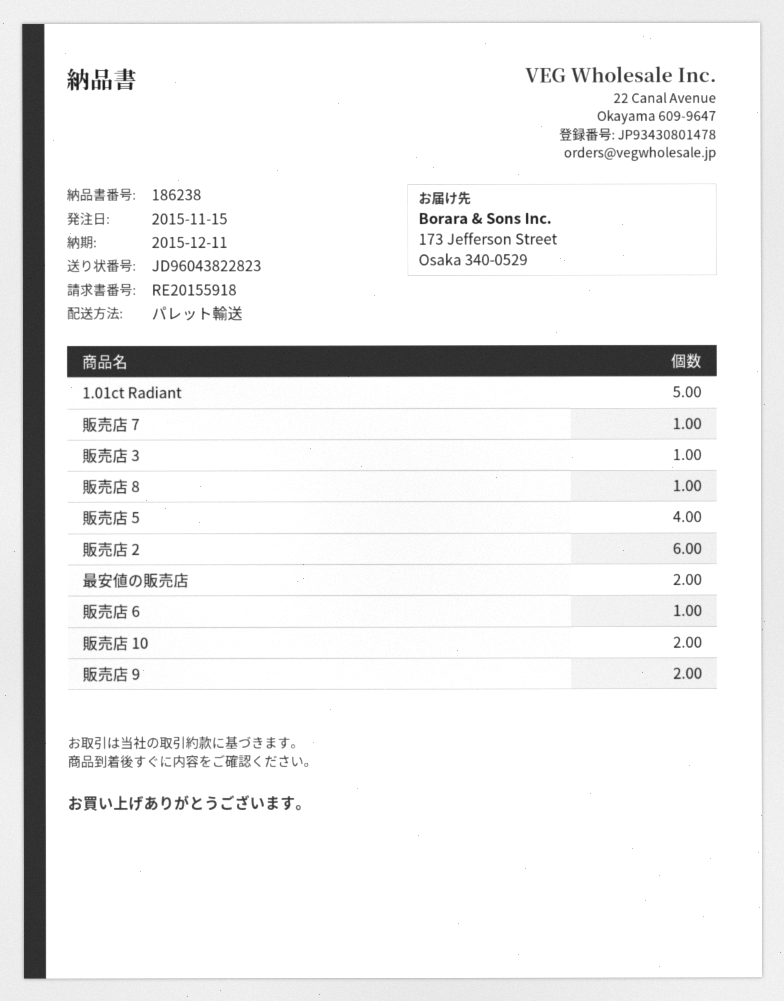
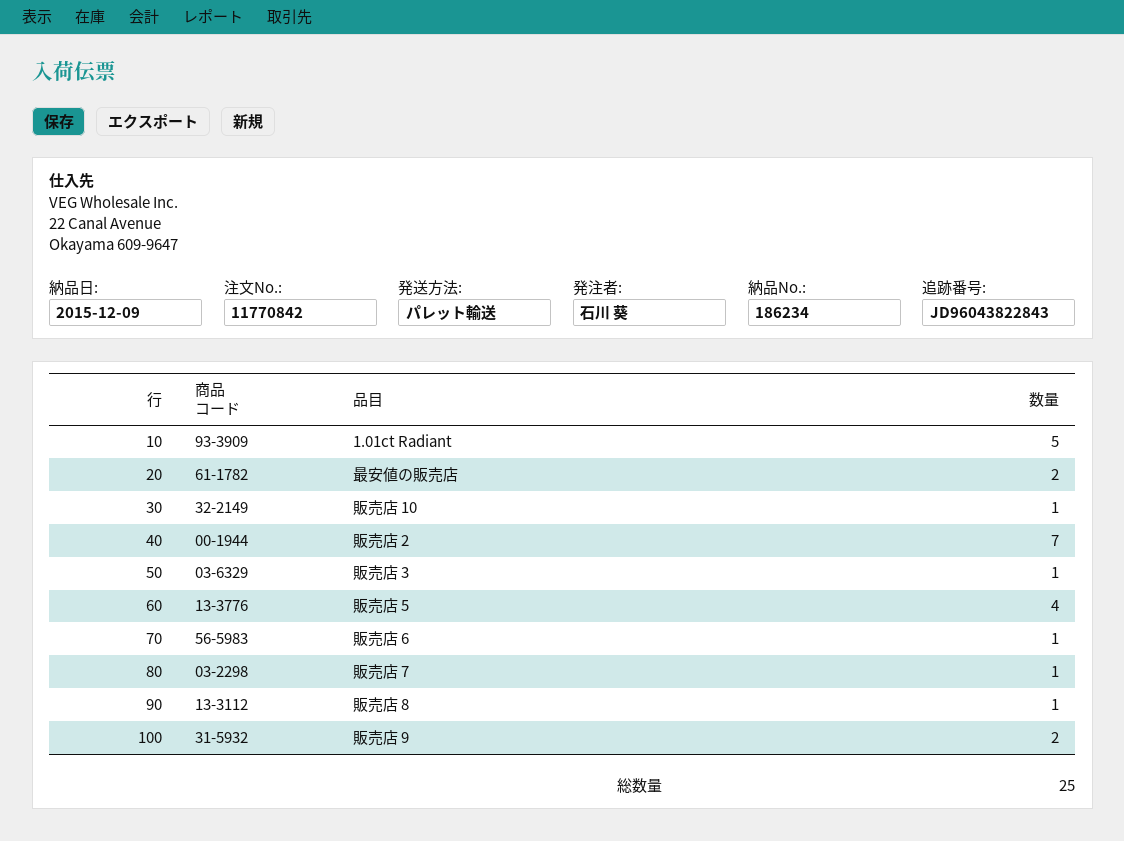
delivery note number: 186238 -> 186234
delivery date: 2015-12-11 -> 2015-12-09
tracking number: JD96043822823 -> JD96043822843
販売店 2: 6 -> 7
販売店 10: 2 -> 1

